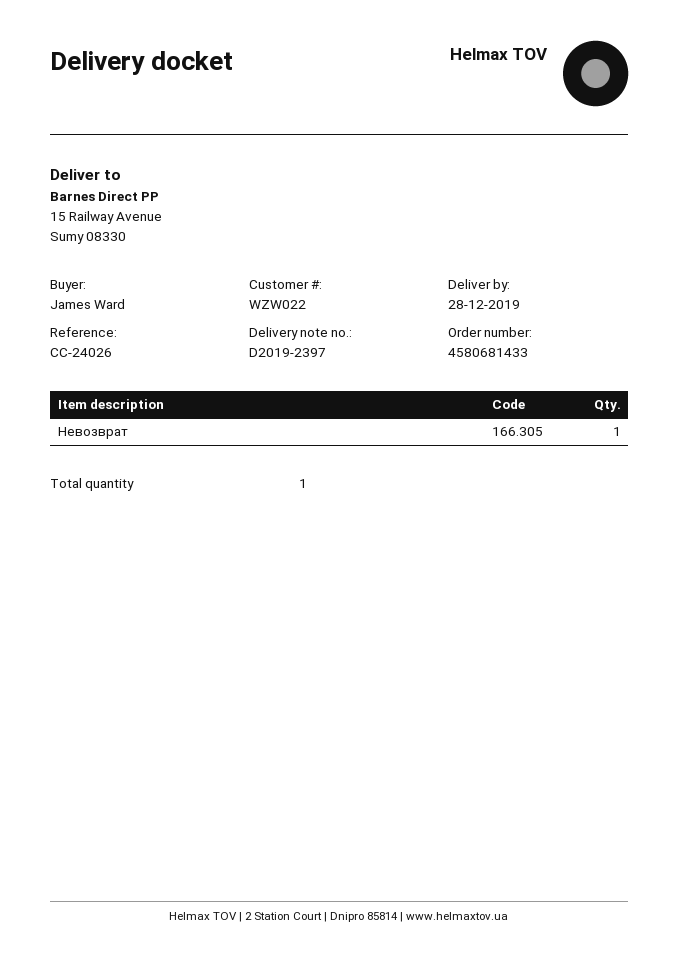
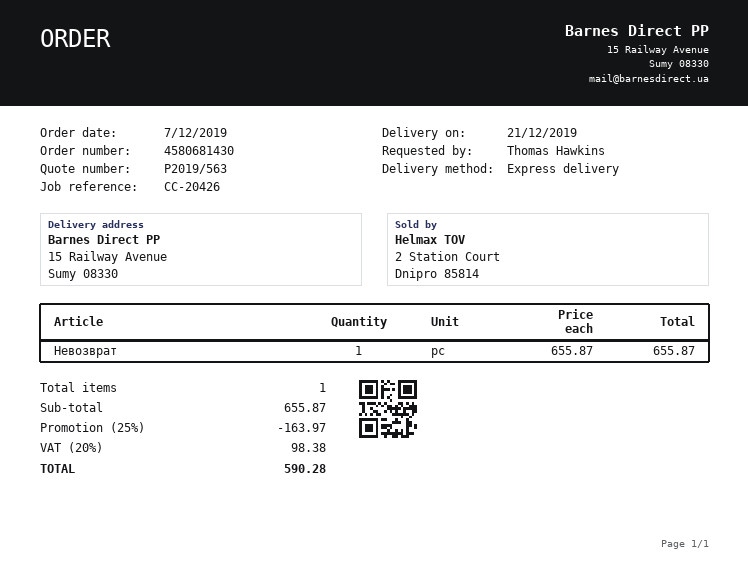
order number: 4580681433 -> 4580681430
delivery date: 2019-12-28 -> 2019-12-21
reference: CC-24026 -> CC-20426
ordered by: James Ward -> Thomas Hawkins

